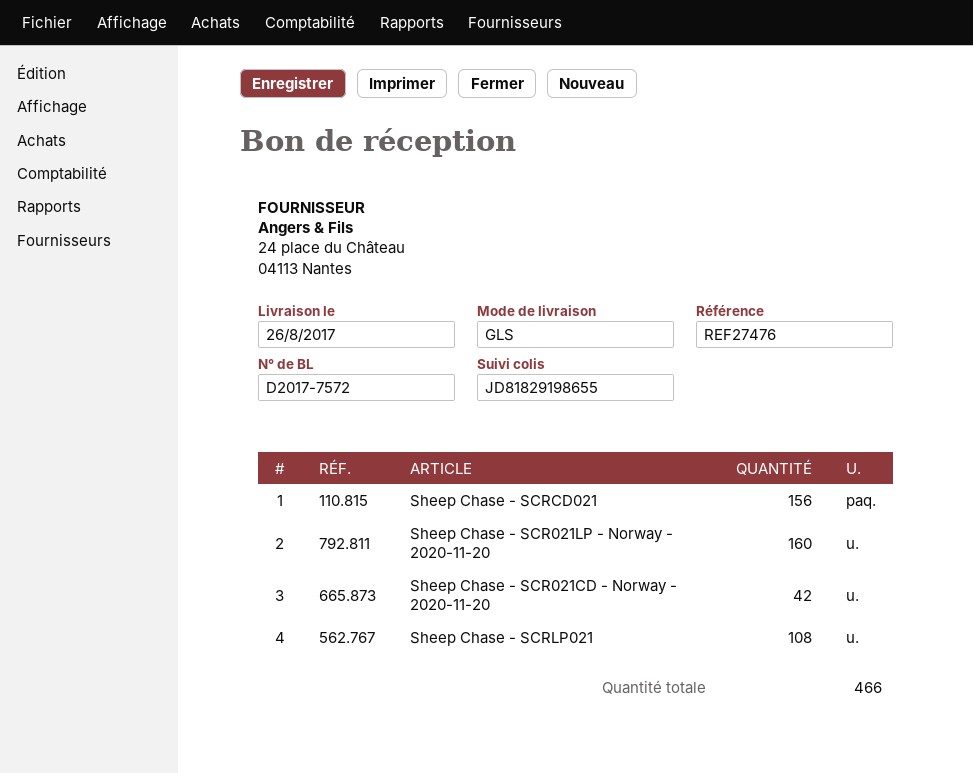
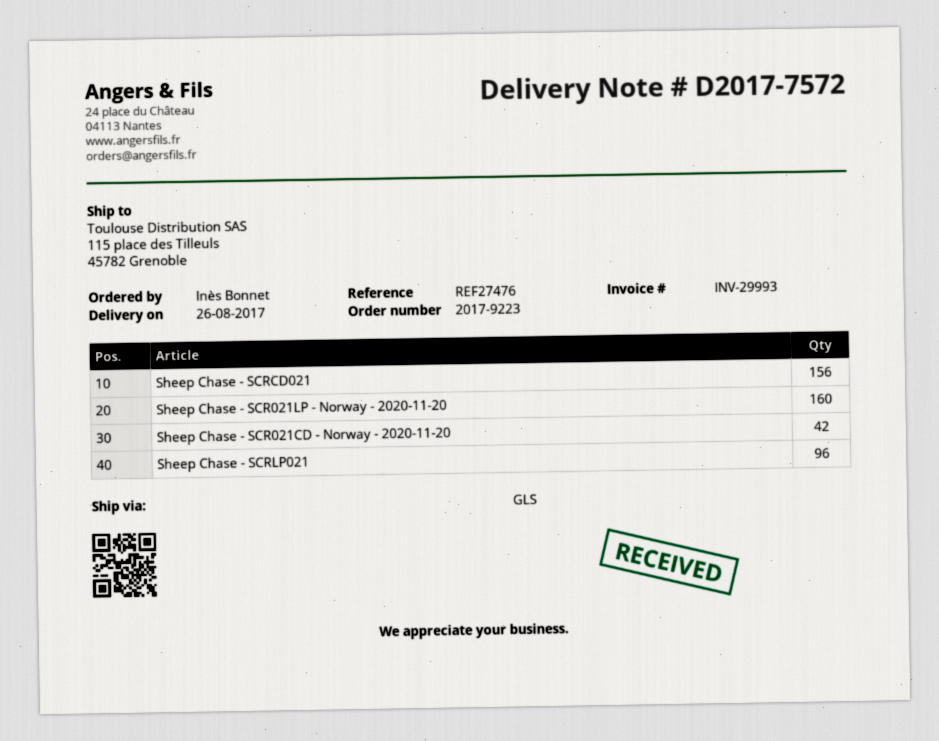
Sheep Chase - SCRLP021: 108 -> 96

